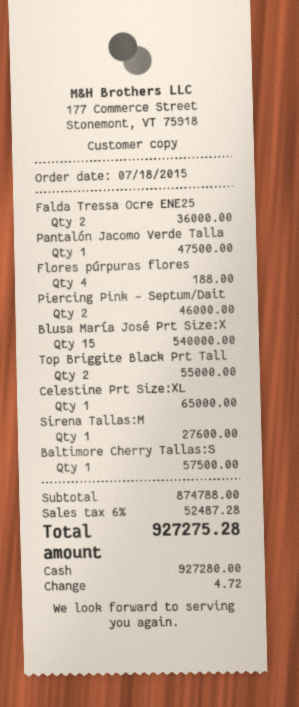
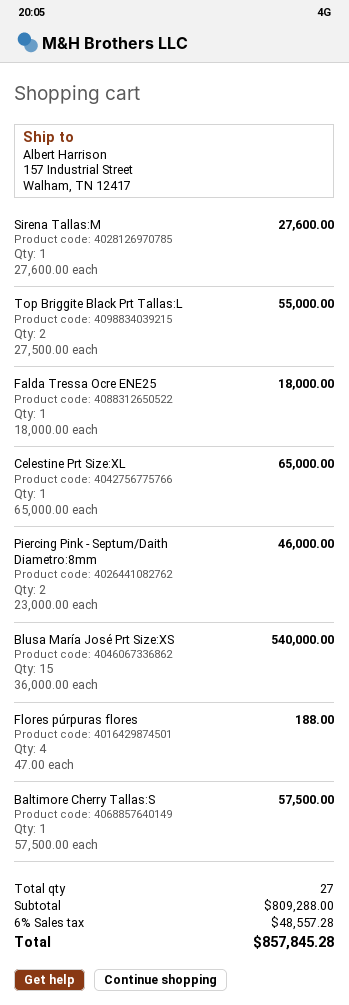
Falda Tressa Ocre ENE25: 2 for 36000.00 -> 1 for 18000.00
Pantalón Jacomo Verde Talla: 1 for 47500.00 -> none
subtotal: 874788.00 -> 809288.00
tax: 6% = 52487.28 -> 6% = 48557.28
total: 927275.28 -> 857845.28

